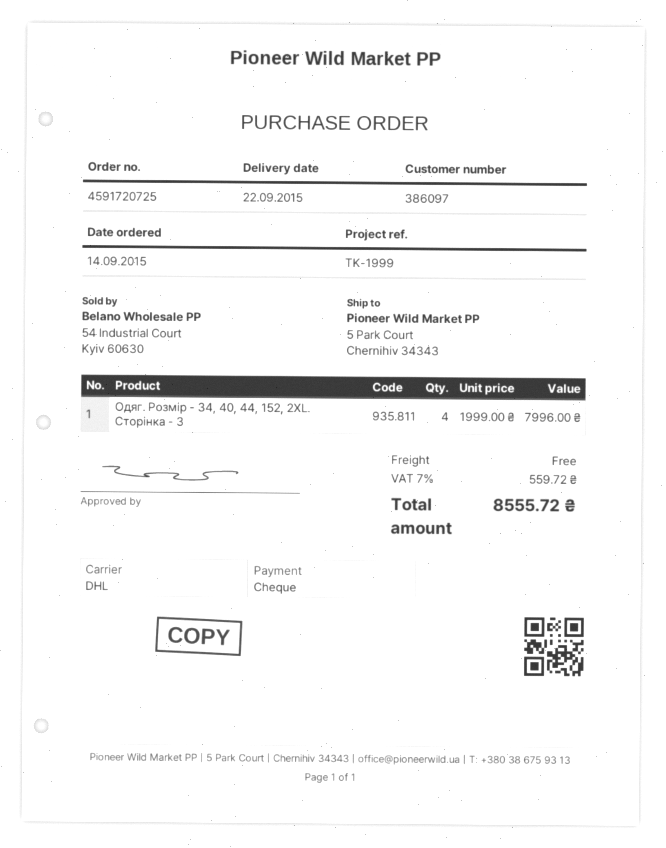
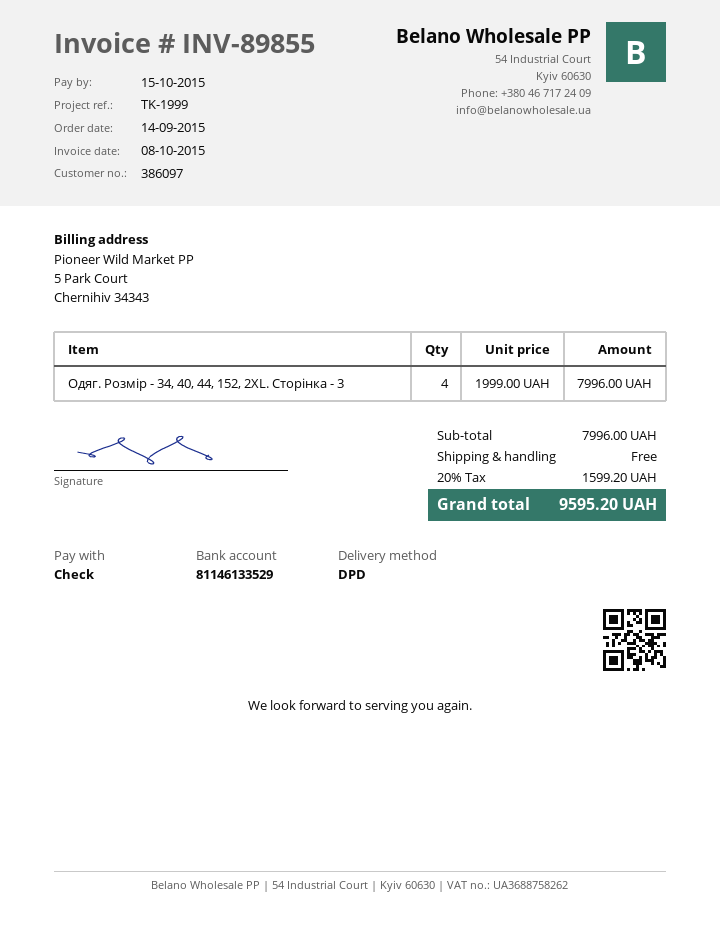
shipping method: DHL -> DPD
tax: 7% = 559.72 -> 20% = 1599.20
total: 8555.72 -> 9595.20

